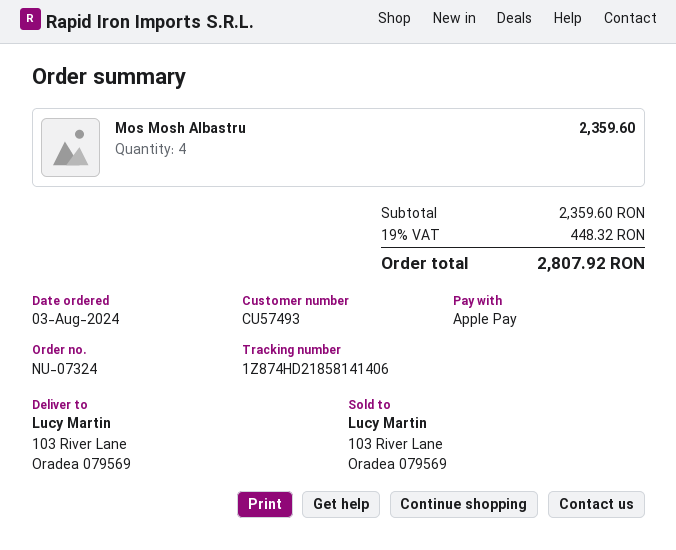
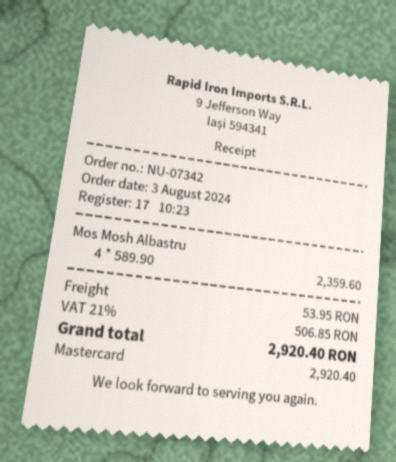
order number: NU-07324 -> NU-07342
payment method: Apple Pay -> Mastercard
shipping: none -> 53.95
tax: 19% = 448.32 -> 21% = 506.85
total: 2807.92 -> 2920.40

